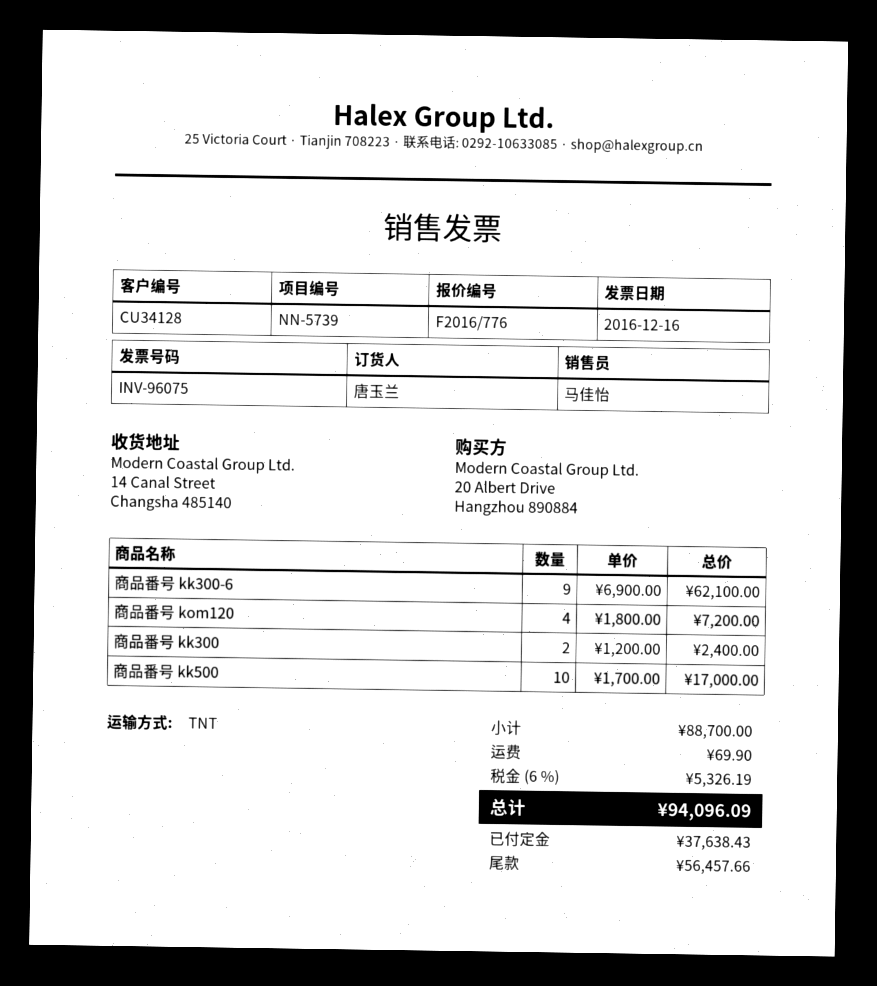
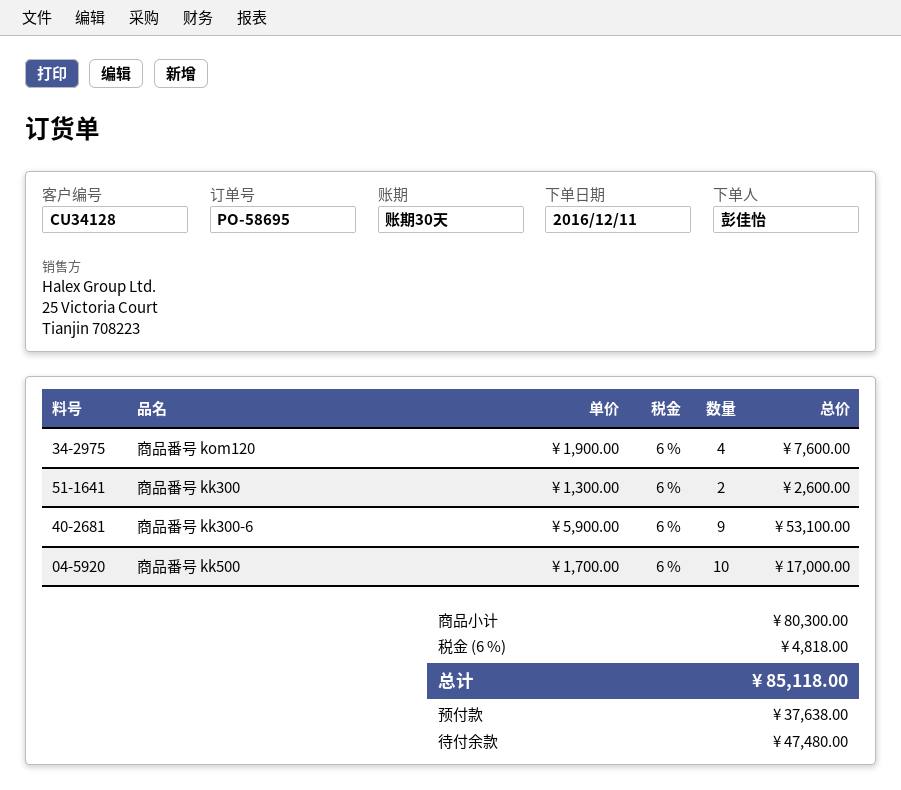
ordered by: 唐玉兰 -> 彭佳怡
商品番号 kk300-6: 9 x 6900.00 = 62100.00 -> 9 x 5900.00 = 53100.00
商品番号 kom120: 4 x 1800.00 = 7200.00 -> 4 x 1900.00 = 7600.00
商品番号 kk300: 2 x 1200.00 = 2400.00 -> 2 x 1300.00 = 2600.00
subtotal: 88700.00 -> 80300.00
shipping: 69.90 -> none
tax: 6% = 5326.19 -> 6% = 4818.00
total: 94096.09 -> 85118.00
deposit: 37638.43 -> 37638.00
balance: 56457.66 -> 47480.00

